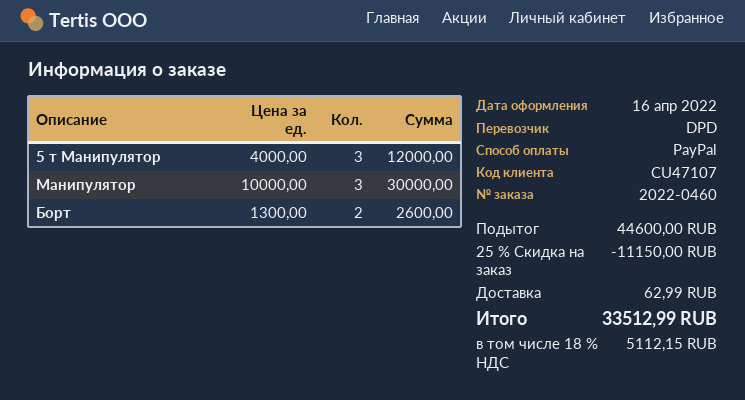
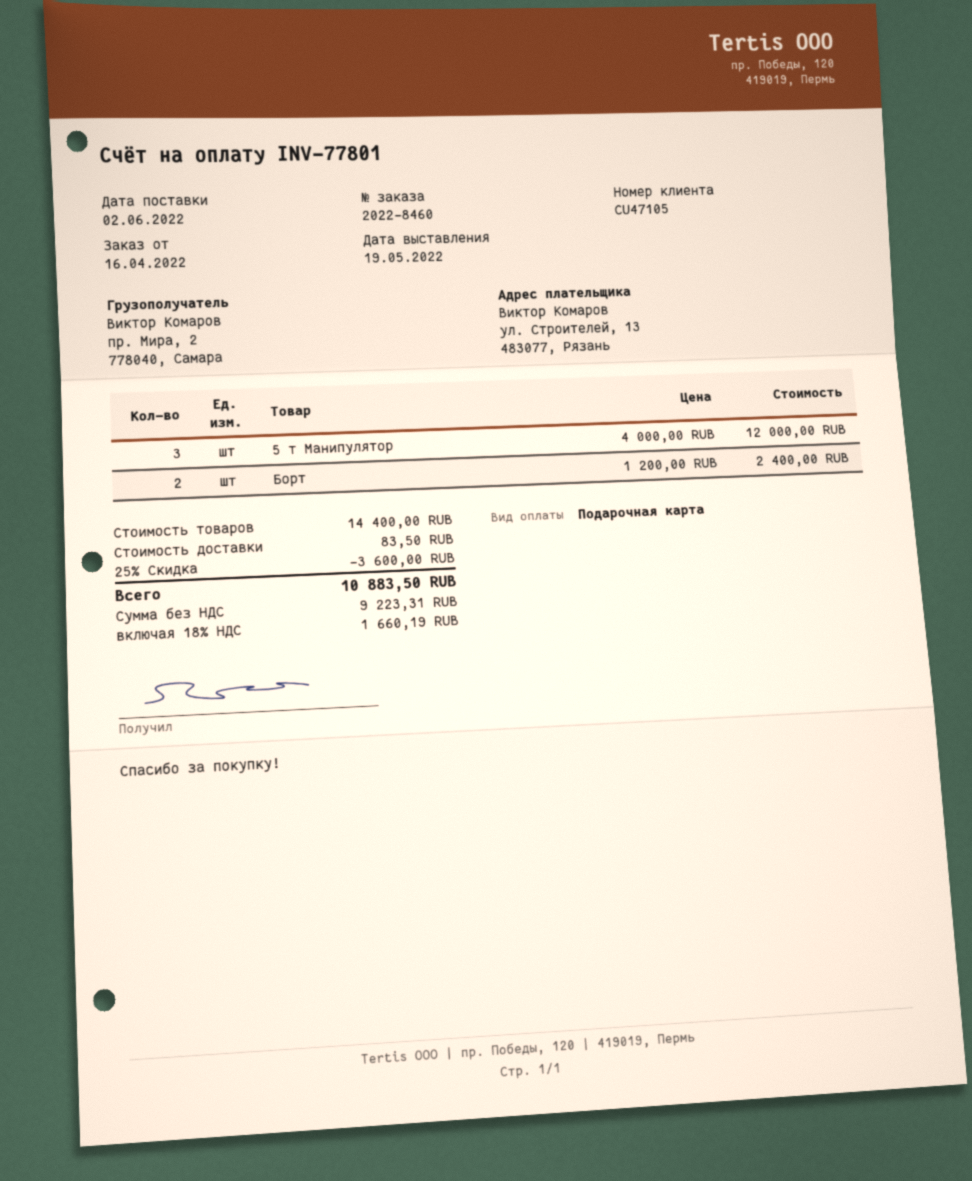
order number: 2022-0460 -> 2022-8460
customer number: CU47107 -> CU47105
payment method: PayPal -> gift card
Манипулятор: 3 x 10000.00 = 30000.00 -> none
Борт: 2 x 1300.00 = 2600.00 -> 2 x 1200.00 = 2400.00
subtotal: 44600.00 -> 14400.00
discount: 25% = 11150.00 -> 25% = 3600.00
shipping: 62.99 -> 83.50
tax: 18% = 5112.15 -> 18% = 1660.19
total: 33512.99 -> 10883.50

